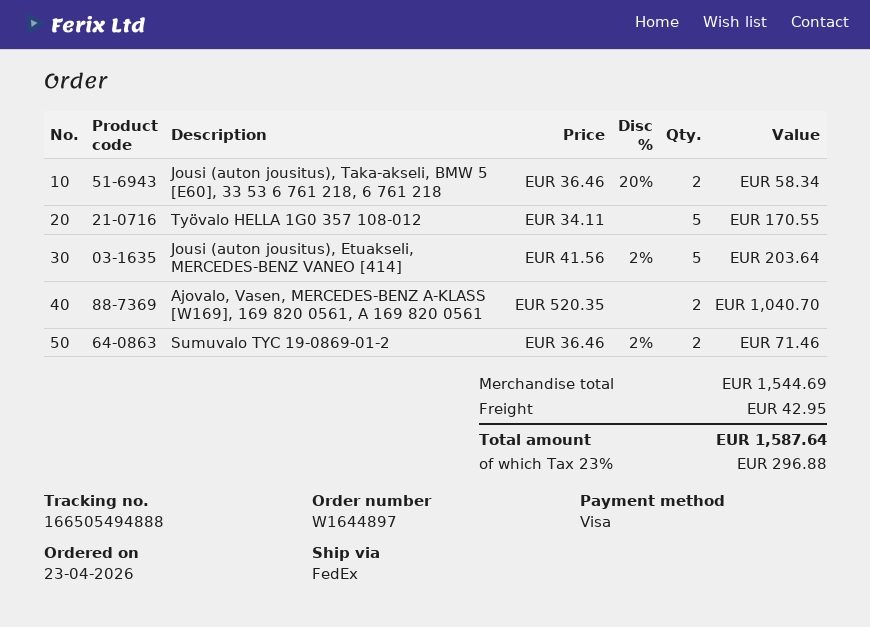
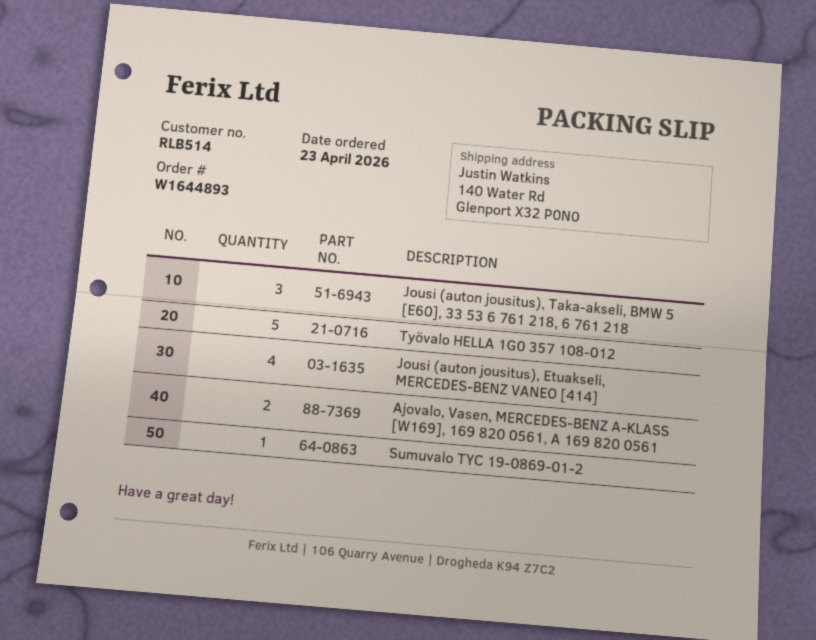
order number: W1644897 -> W1644893
Jousi (auton jousitus), Taka-akseli, BMW 5 [E60], 33 53 6 761 218, 6 761 218: 2 -> 3
Jousi (auton jousitus), Etuakseli, MERCEDES-BENZ VANEO [414]: 5 -> 4
Sumuvalo TYC 19-0869-01-2: 2 -> 1

